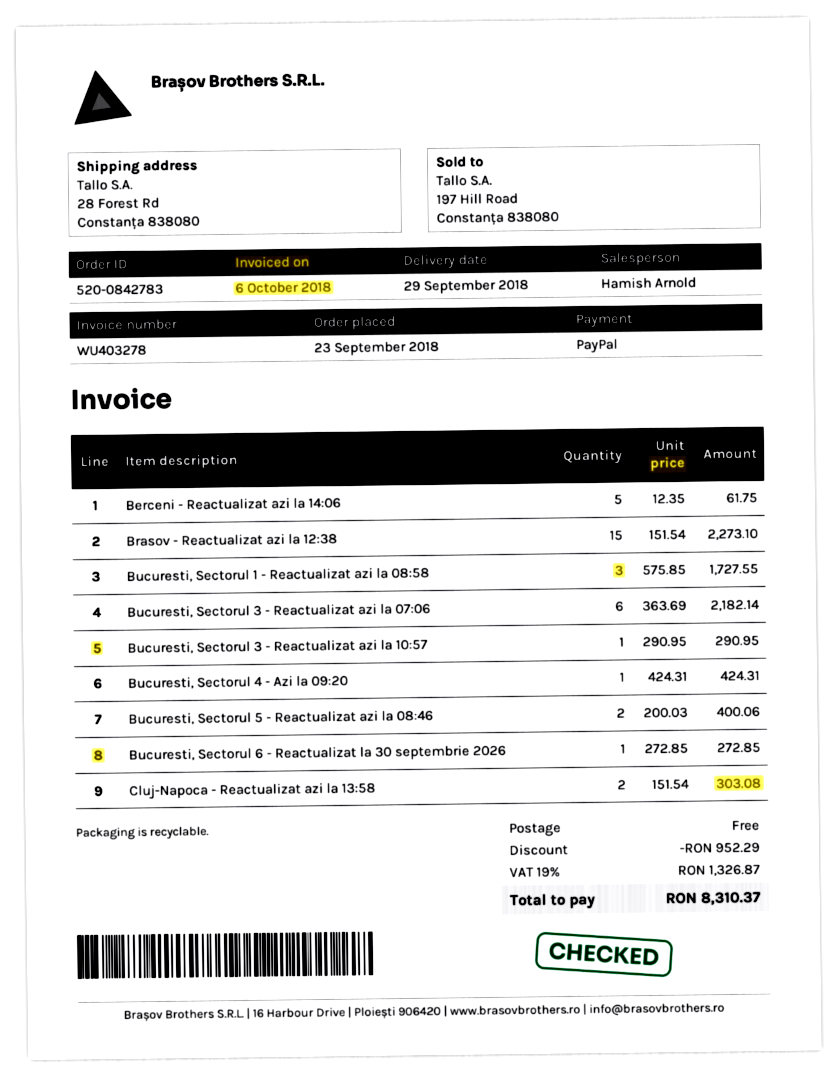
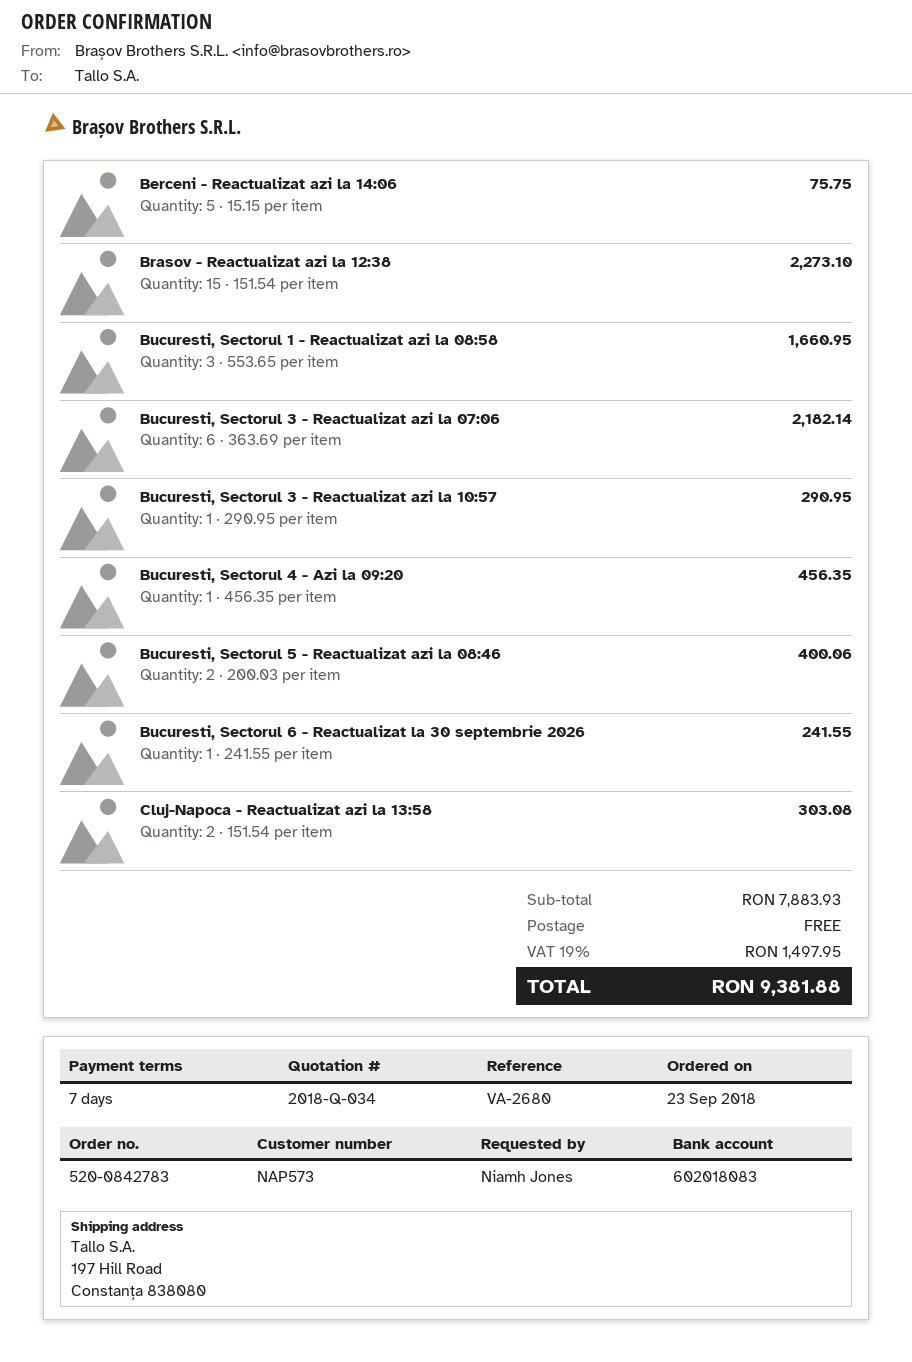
ship to: 28 Forest Rd, Constanța 838080 -> 197 Hill Road, Constanța 838080
Berceni - Reactualizat azi la 14:06: 5 x 12.35 = 61.75 -> 5 x 15.15 = 75.75
Bucuresti, Sectorul 1 - Reactualizat azi la 08:58: 3 x 575.85 = 1727.55 -> 3 x 553.65 = 1660.95
Bucuresti, Sectorul 4 - Azi la 09:20: 1 x 424.31 = 424.31 -> 1 x 456.35 = 456.35
Bucuresti, Sectorul 6 - Reactualizat la 30 septembrie 2026: 1 x 272.85 = 272.85 -> 1 x 241.55 = 241.55
discount: 952.29 -> none
tax: 19% = 1326.87 -> 19% = 1497.95
total: 8310.37 -> 9381.88

